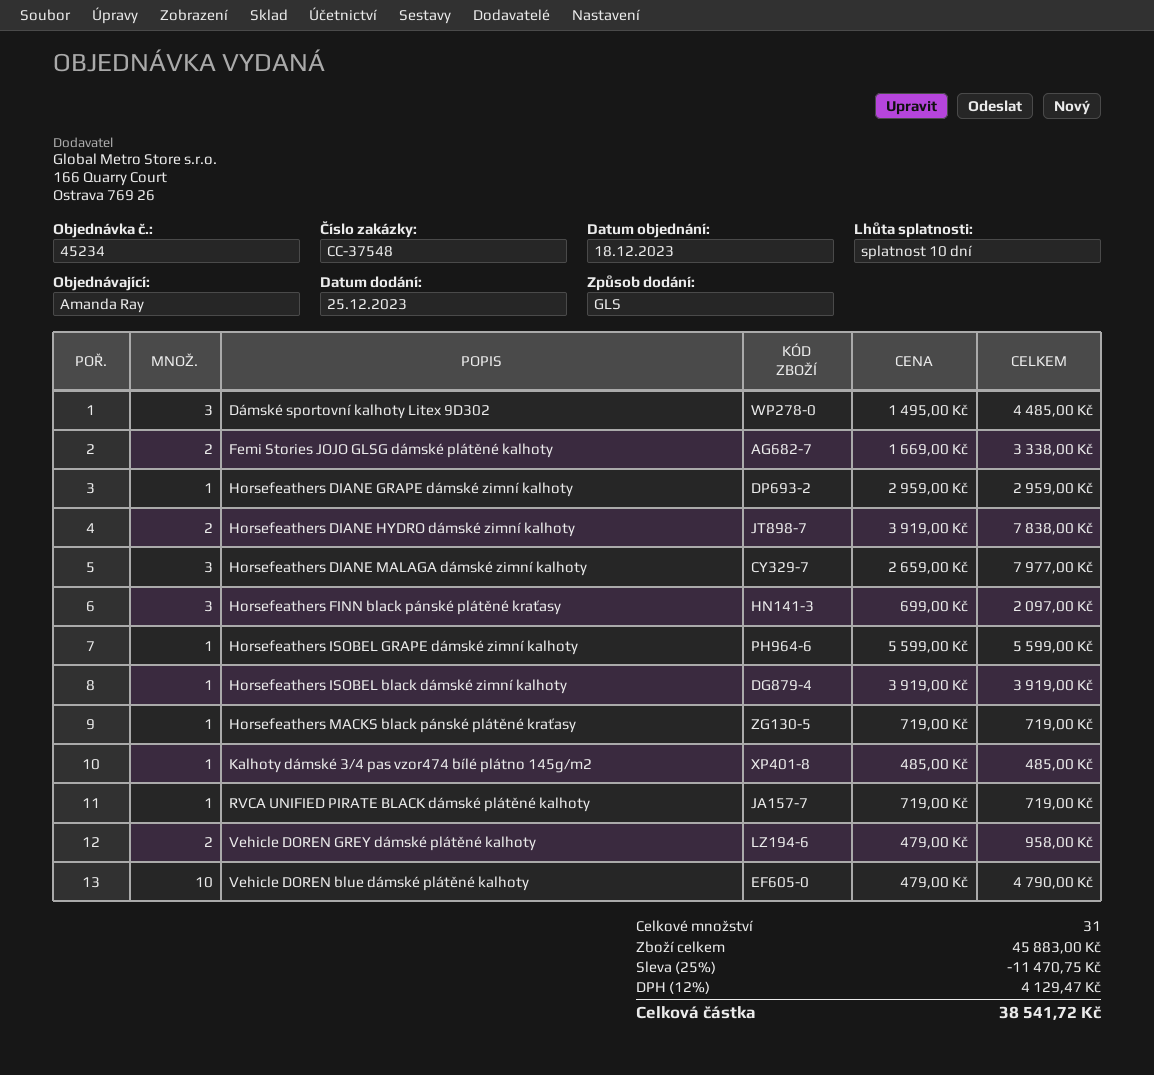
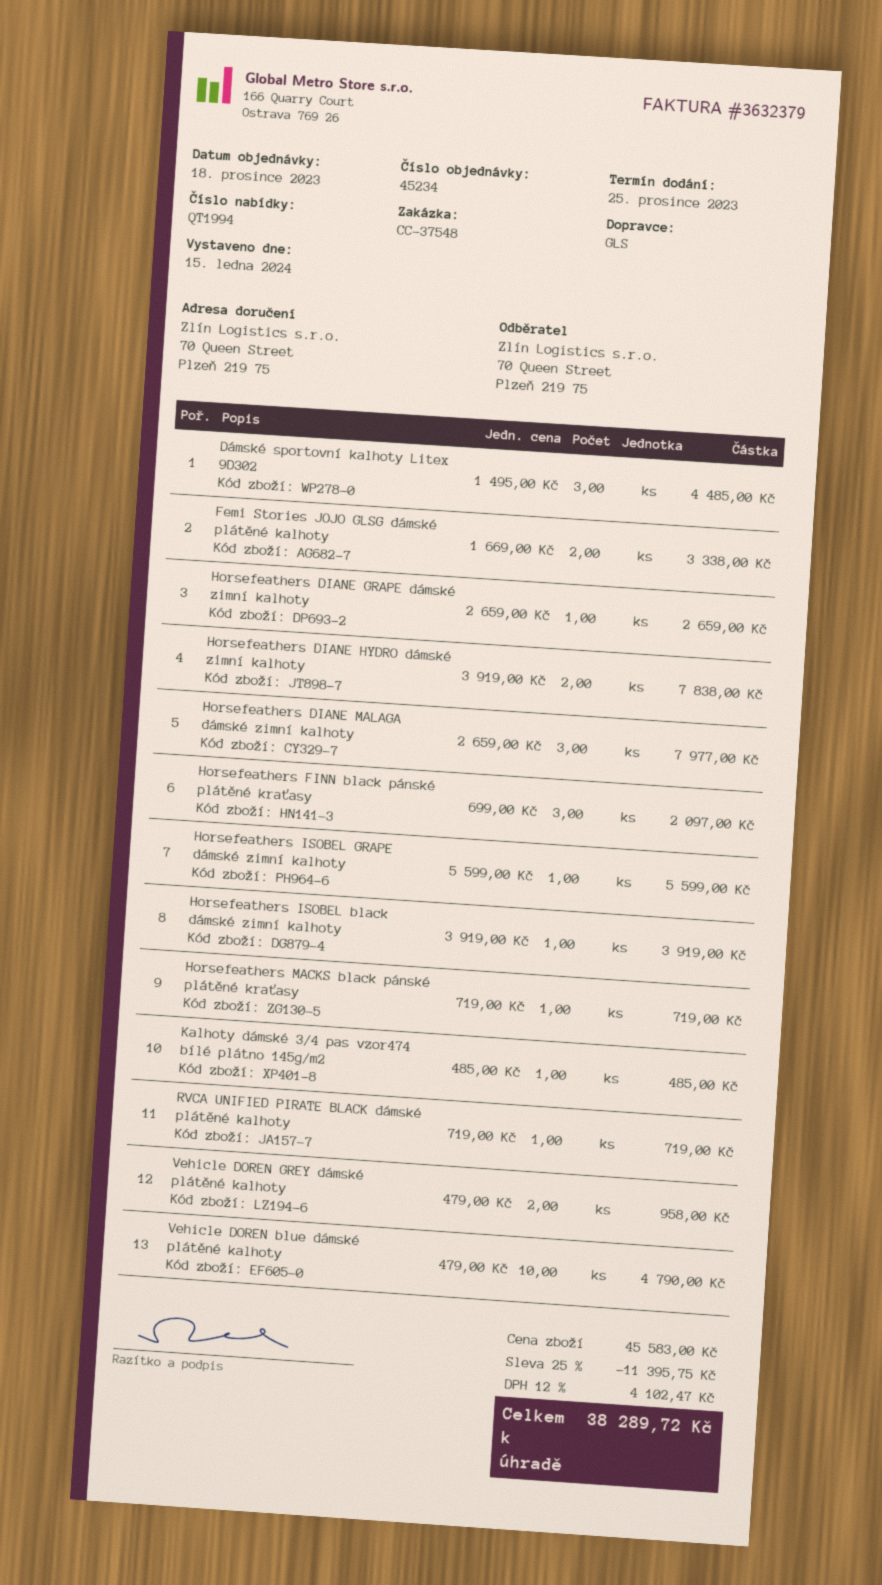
Horsefeathers DIANE GRAPE dámské zimní kalhoty: 1 x 2959.00 = 2959.00 -> 1 x 2659.00 = 2659.00
subtotal: 45883.00 -> 45583.00
discount: 25% = 11470.75 -> 25% = 11395.75
tax: 12% = 4129.47 -> 12% = 4102.47
total: 38541.72 -> 38289.72

